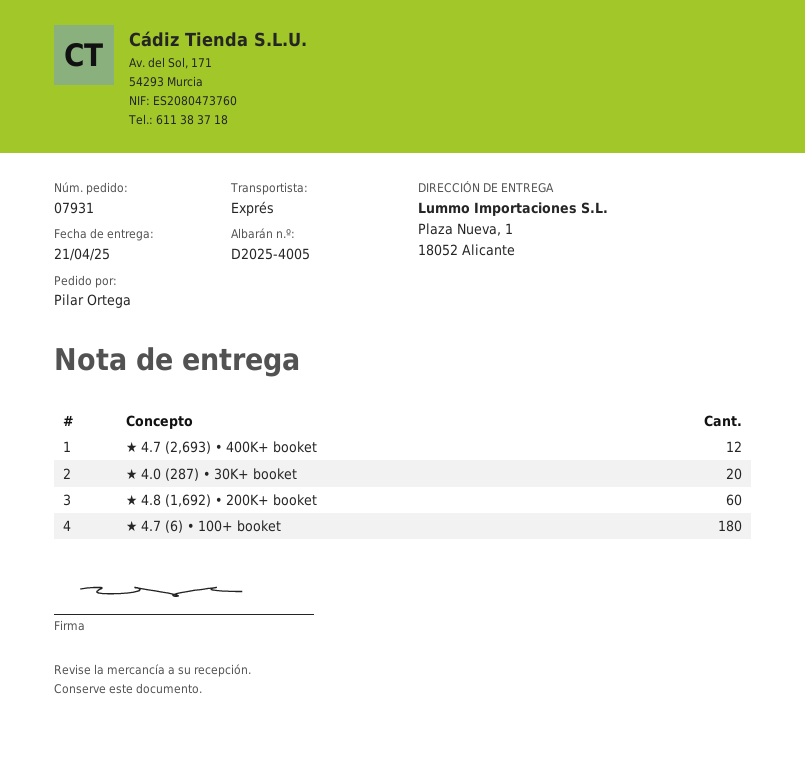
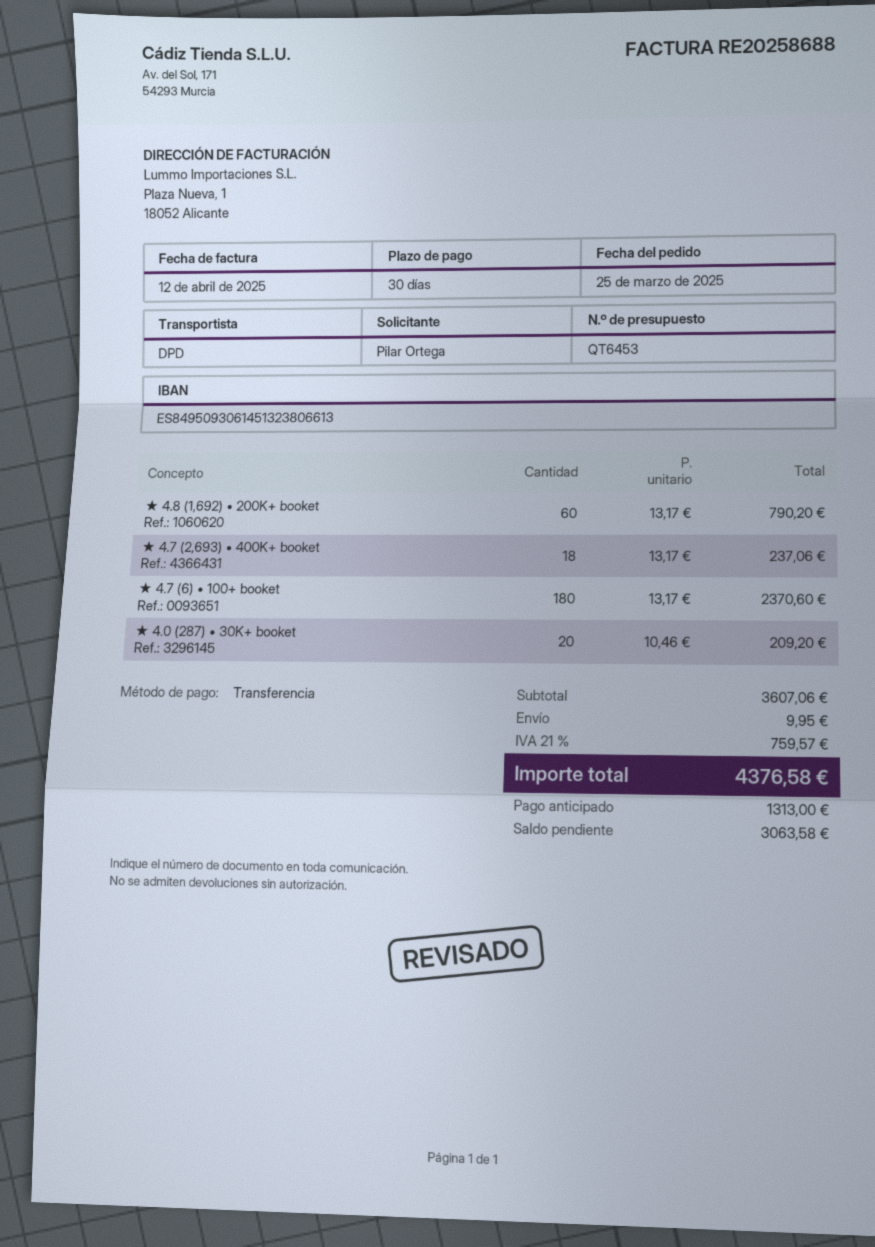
shipping method: express -> DPD
★ 4.7 (2,693) • 400K+ booket: 12 -> 18

